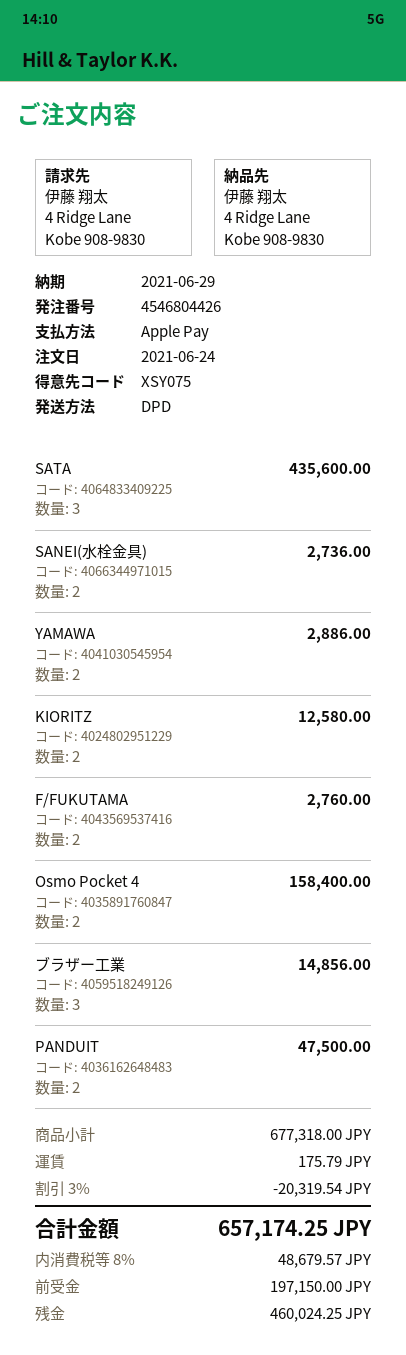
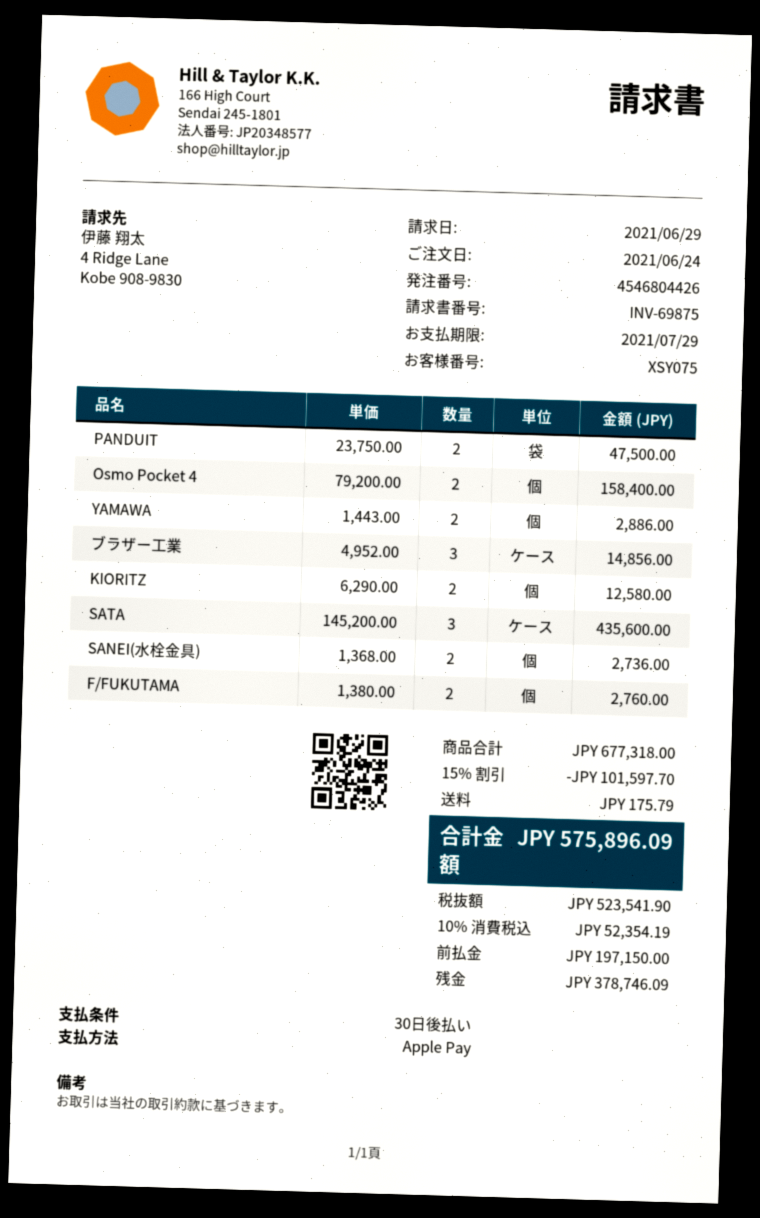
discount: 3% = 20319.54 -> 15% = 101597.70
tax: 8% = 48679.57 -> 10% = 52354.19
total: 657174.25 -> 575896.09
balance: 460024.25 -> 378746.09

